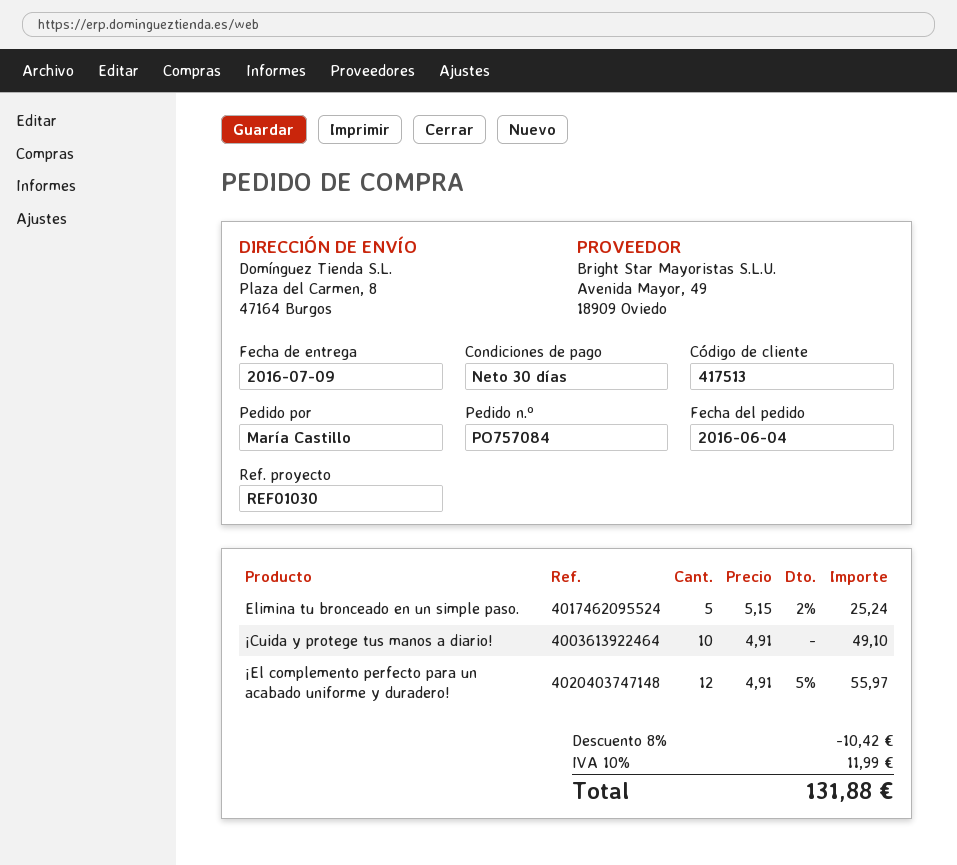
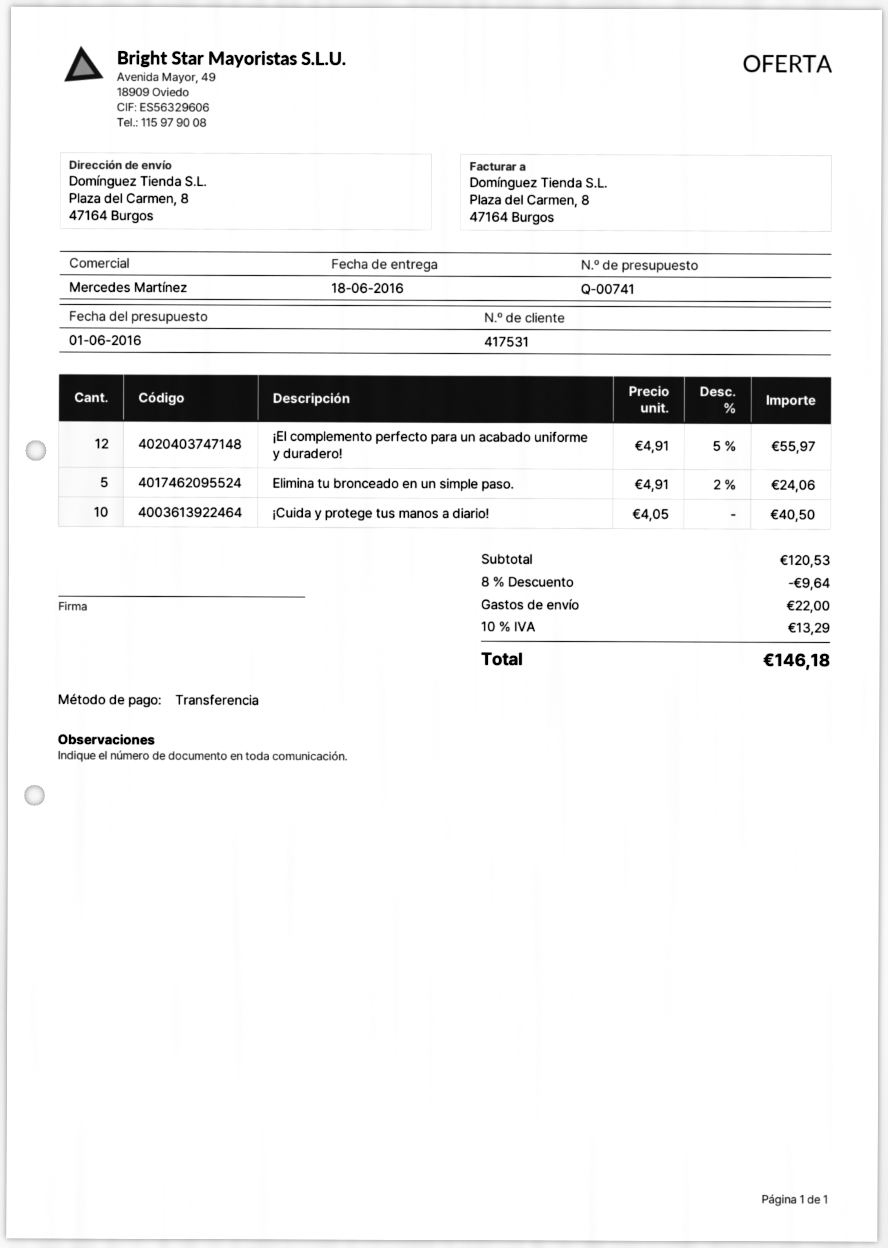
delivery date: 2016-07-09 -> 2016-06-18
customer number: 417513 -> 417531
Elimina tu bronceado en un simple paso.: 5 x 5.15 - 2% = 25.24 -> 5 x 4.91 - 2% = 24.06
¡Cuida y protege tus manos a diario!: 10 x 4.91 = 49.10 -> 10 x 4.05 = 40.50
discount: 8% = 10.42 -> 8% = 9.64
shipping: none -> 22.00
tax: 10% = 11.99 -> 10% = 13.29
total: 131.88 -> 146.18

